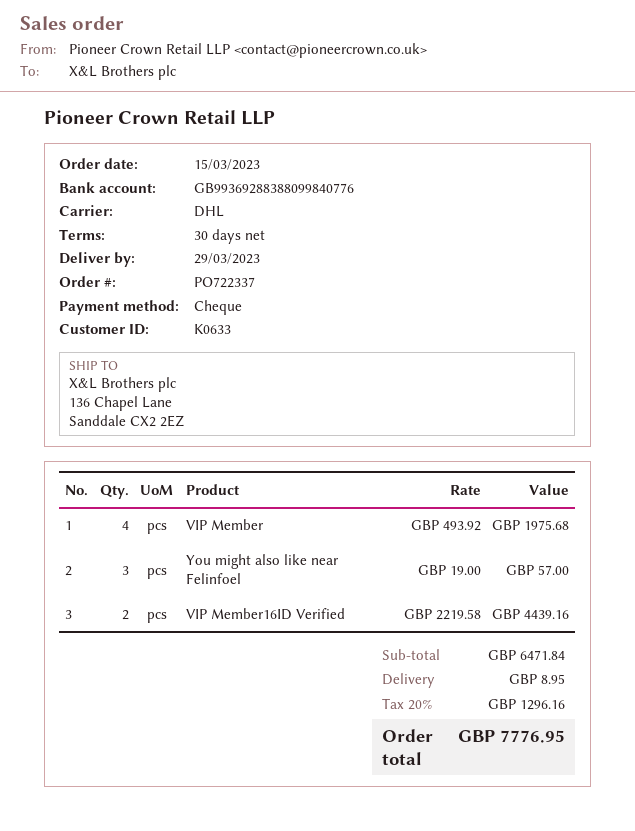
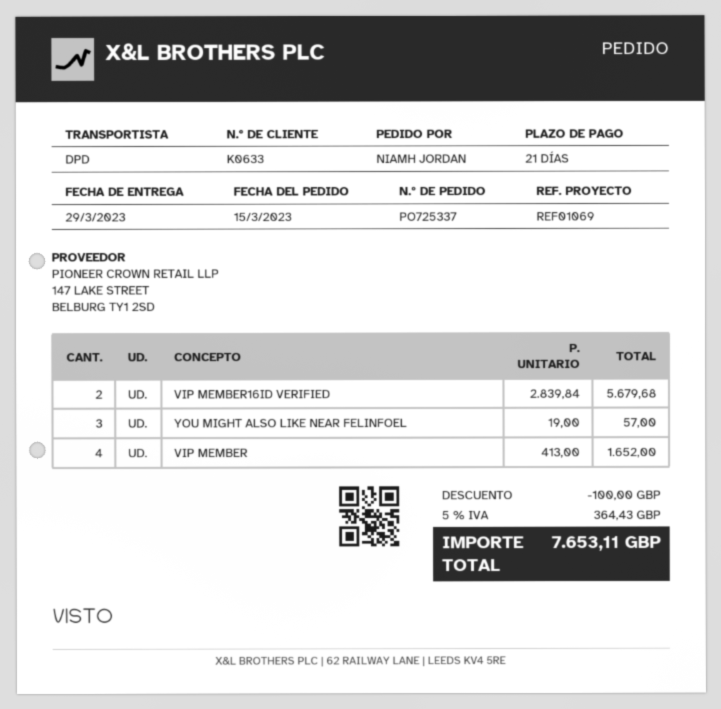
order number: PO722337 -> PO725337
payment terms: 30 days -> 21 days
shipping method: DHL -> DPD
VIP Member: 4 x 493.92 = 1975.68 -> 4 x 413.00 = 1652.00
VIP Member16ID Verified: 2 x 2219.58 = 4439.16 -> 2 x 2839.84 = 5679.68
discount: none -> 100.00
shipping: 8.95 -> none
tax: 20% = 1296.16 -> 5% = 364.43
total: 7776.95 -> 7653.11

